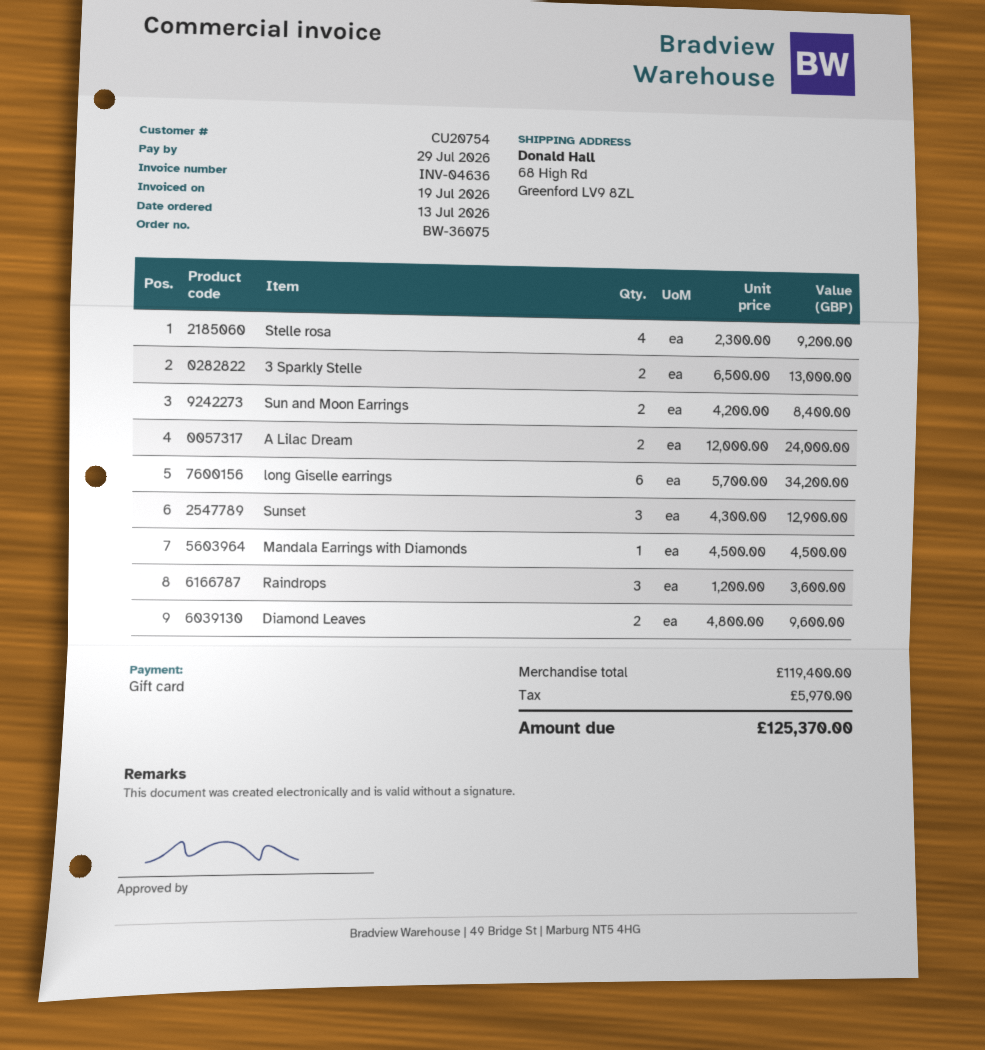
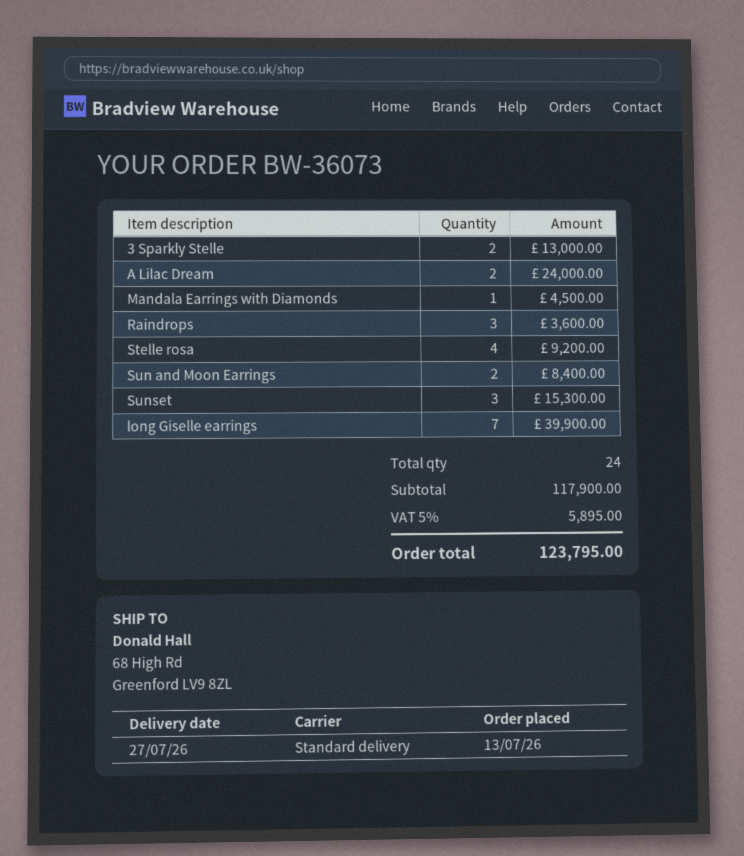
order number: BW-36075 -> BW-36073
long Giselle earrings: 6 for 34200.00 -> 7 for 39900.00
Sunset: 3 for 12900.00 -> 3 for 15300.00
Diamond Leaves: 2 for 9600.00 -> none
subtotal: 119400.00 -> 117900.00
tax: 5970.00 -> 5895.00
total: 125370.00 -> 123795.00

